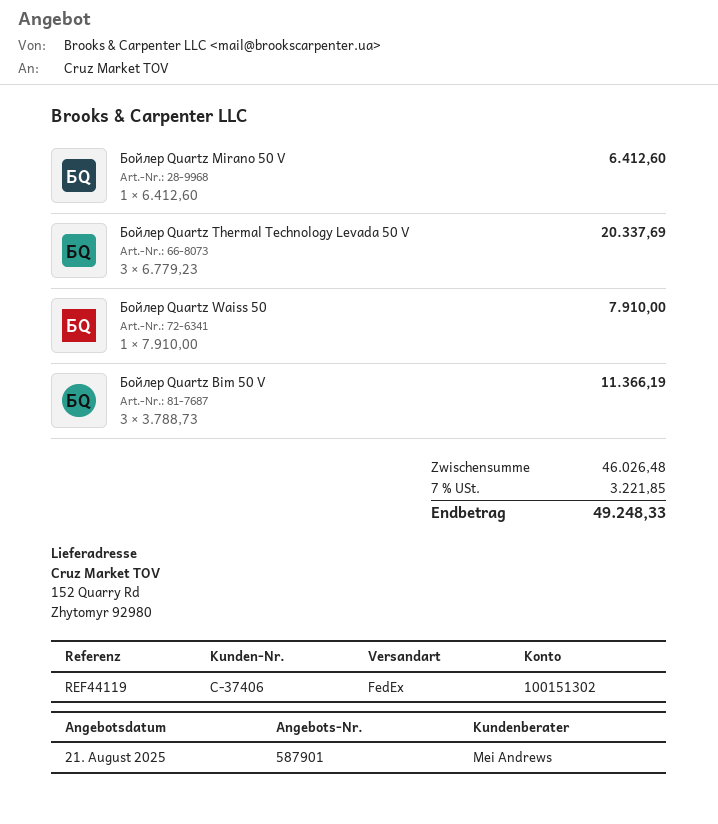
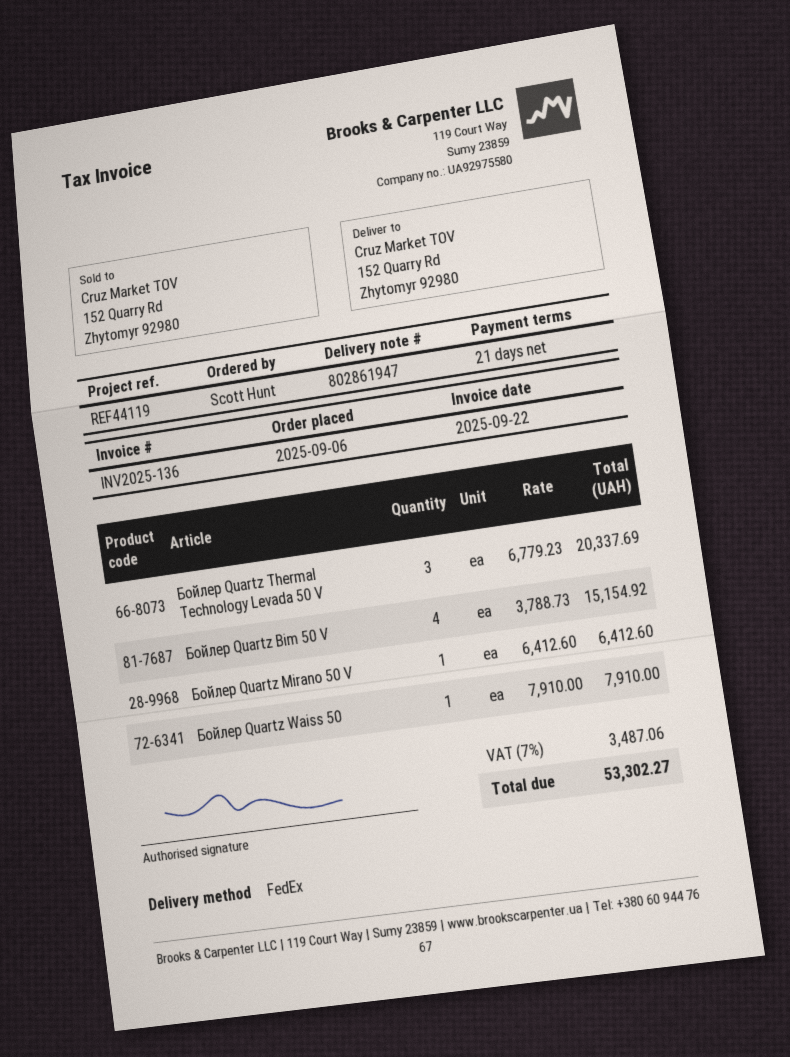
Бойлер Quartz Bim 50 V: 3 x 3788.73 = 11366.19 -> 4 x 3788.73 = 15154.92
tax: 7% = 3221.85 -> 7% = 3487.06
total: 49248.33 -> 53302.27

